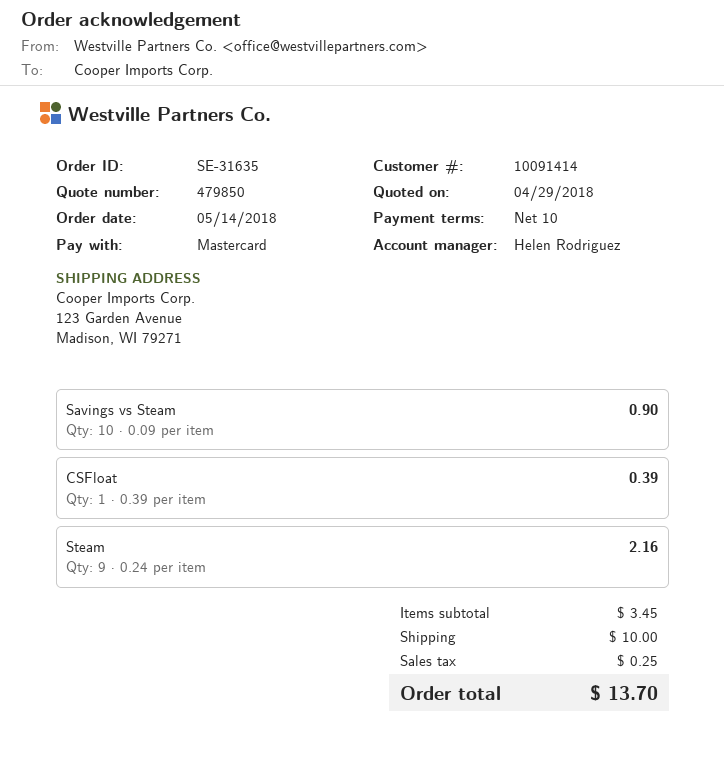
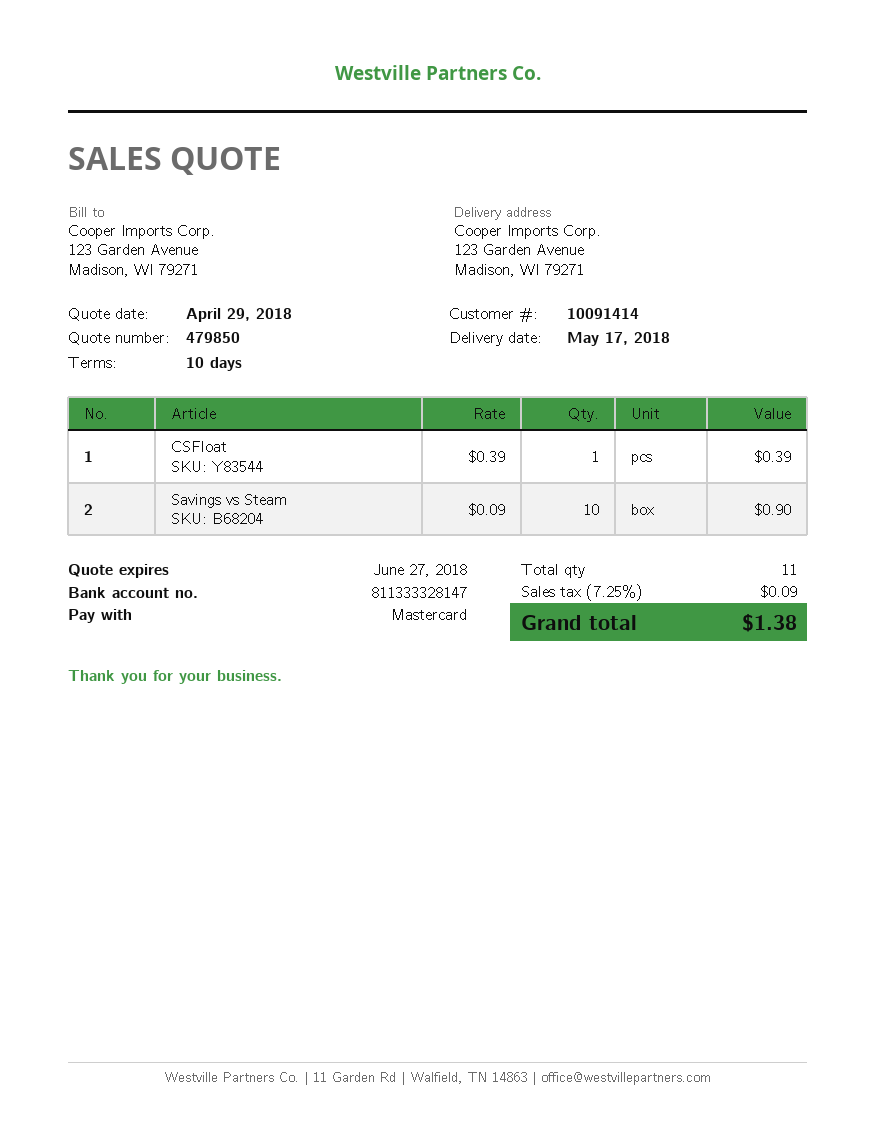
Steam: 9 x 0.24 = 2.16 -> none
shipping: 10.00 -> none
tax: 0.25 -> 0.09
total: 13.70 -> 1.38

